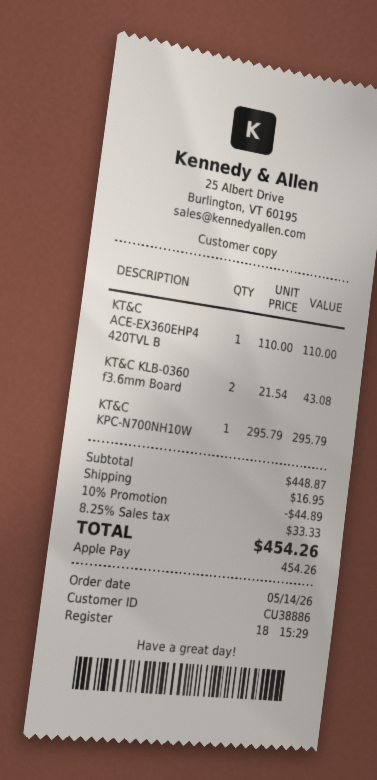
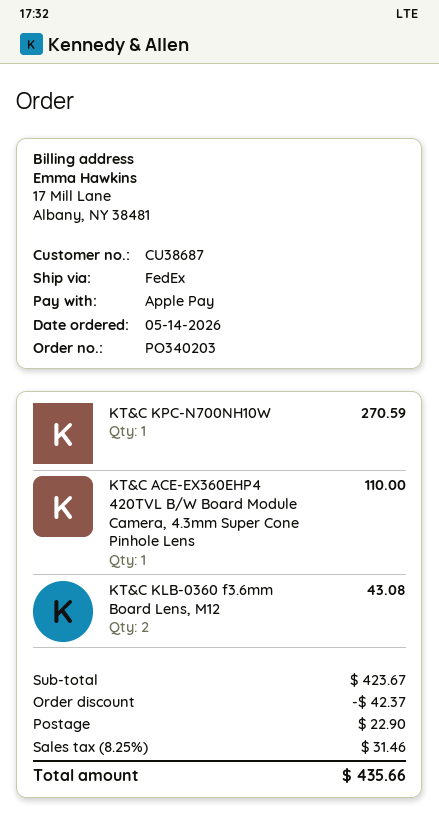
customer number: CU38886 -> CU38687
KT&C KPC-N700NH10W: 1 for 295.79 -> 1 for 270.59
subtotal: 448.87 -> 423.67
discount: 44.89 -> 42.37
shipping: 16.95 -> 22.90
tax: 8.25% = 33.33 -> 8.25% = 31.46
total: 454.26 -> 435.66

